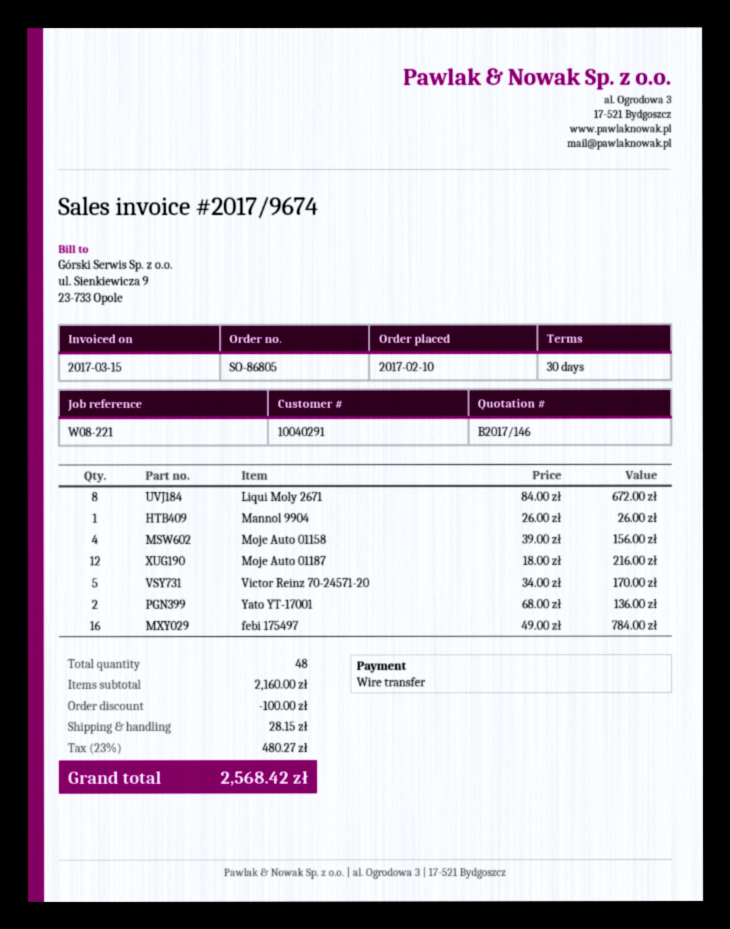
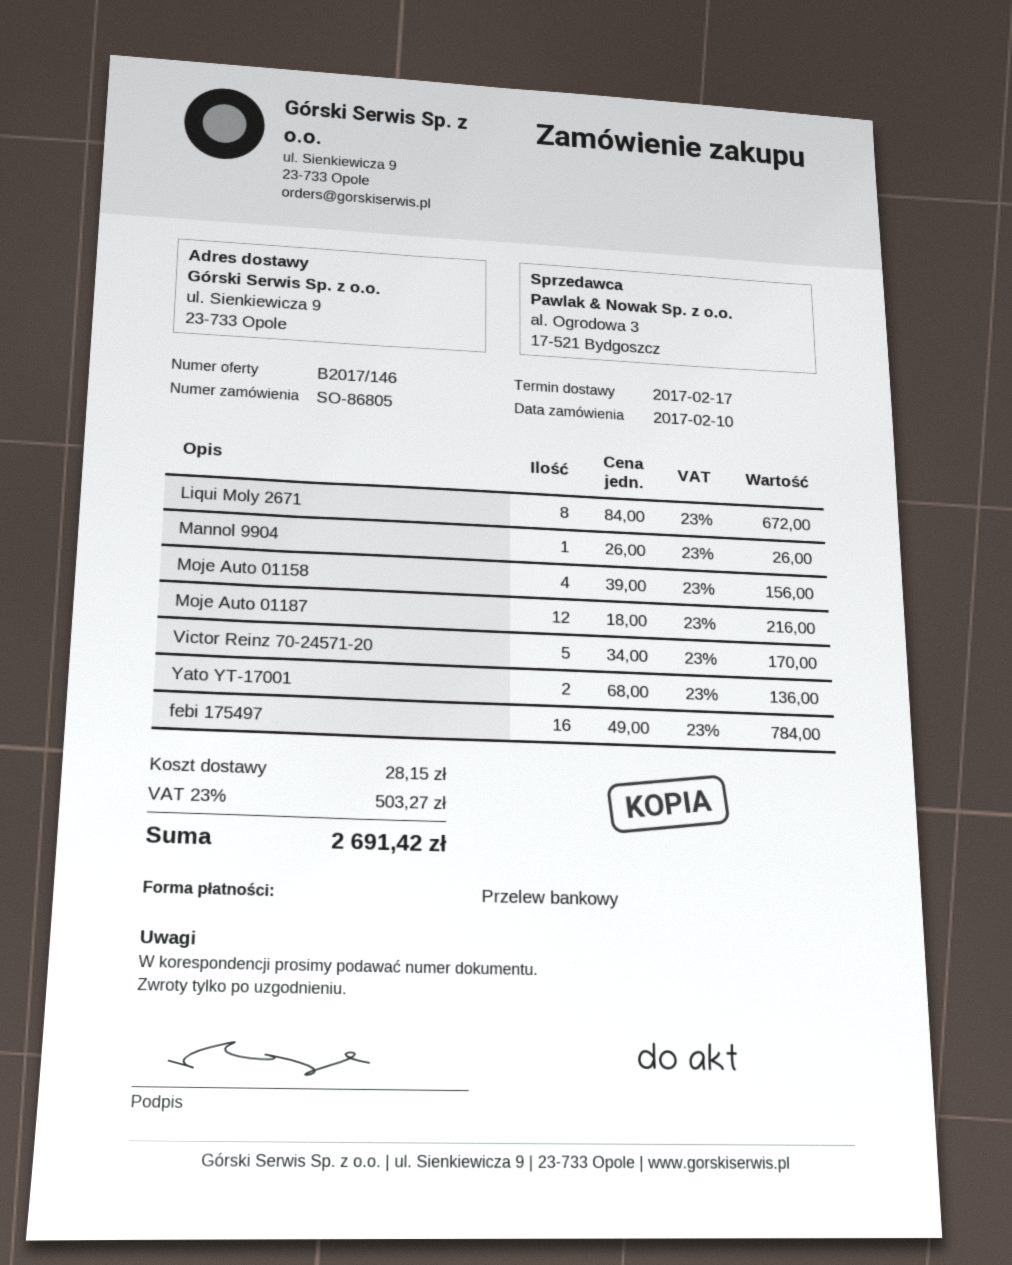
discount: 100.00 -> none
tax: 23% = 480.27 -> 23% = 503.27
total: 2568.42 -> 2691.42

